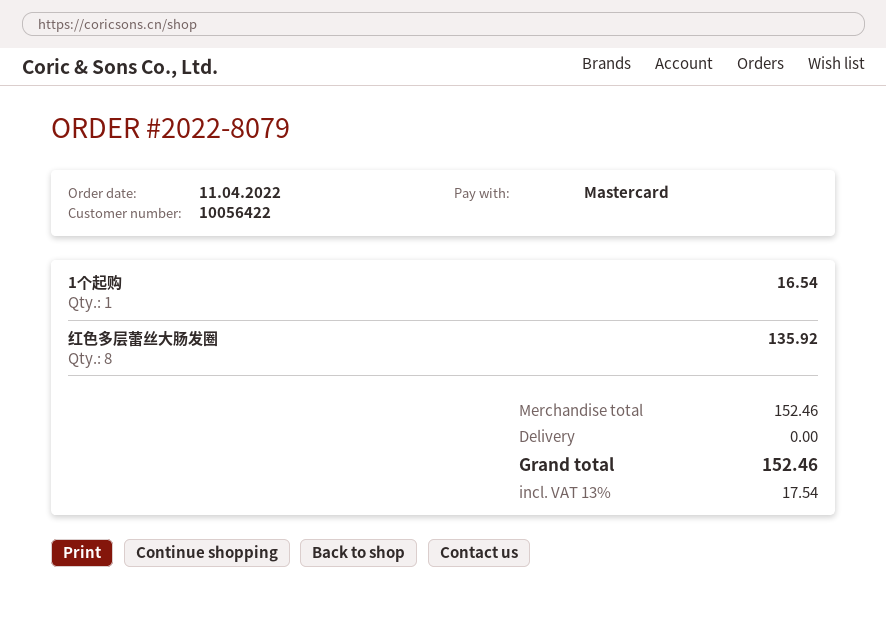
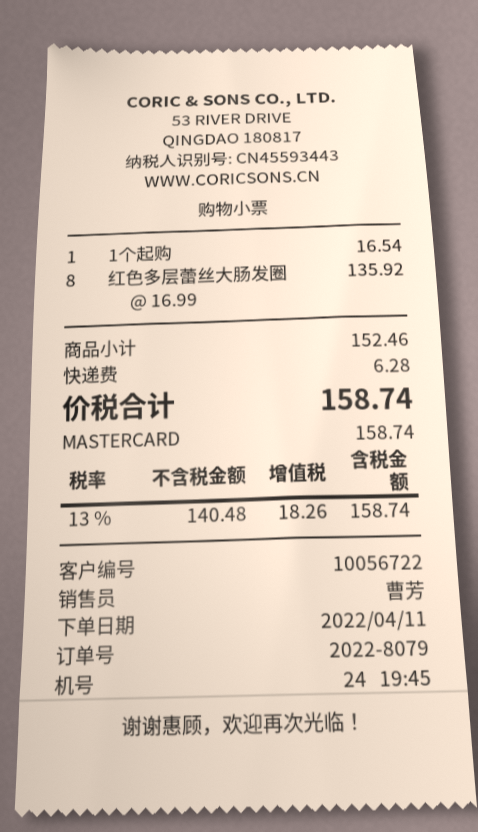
customer number: 10056422 -> 10056722
shipping: 0.00 -> 6.28
tax: 13% = 17.54 -> 13% = 18.26
total: 152.46 -> 158.74

